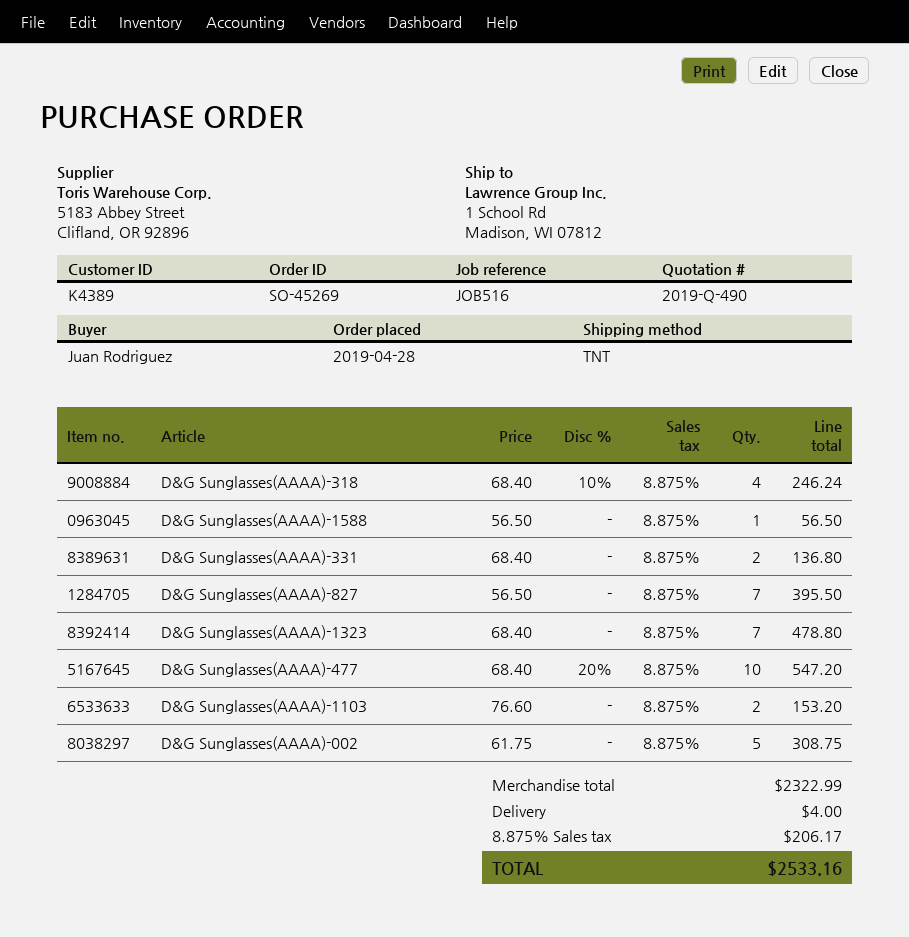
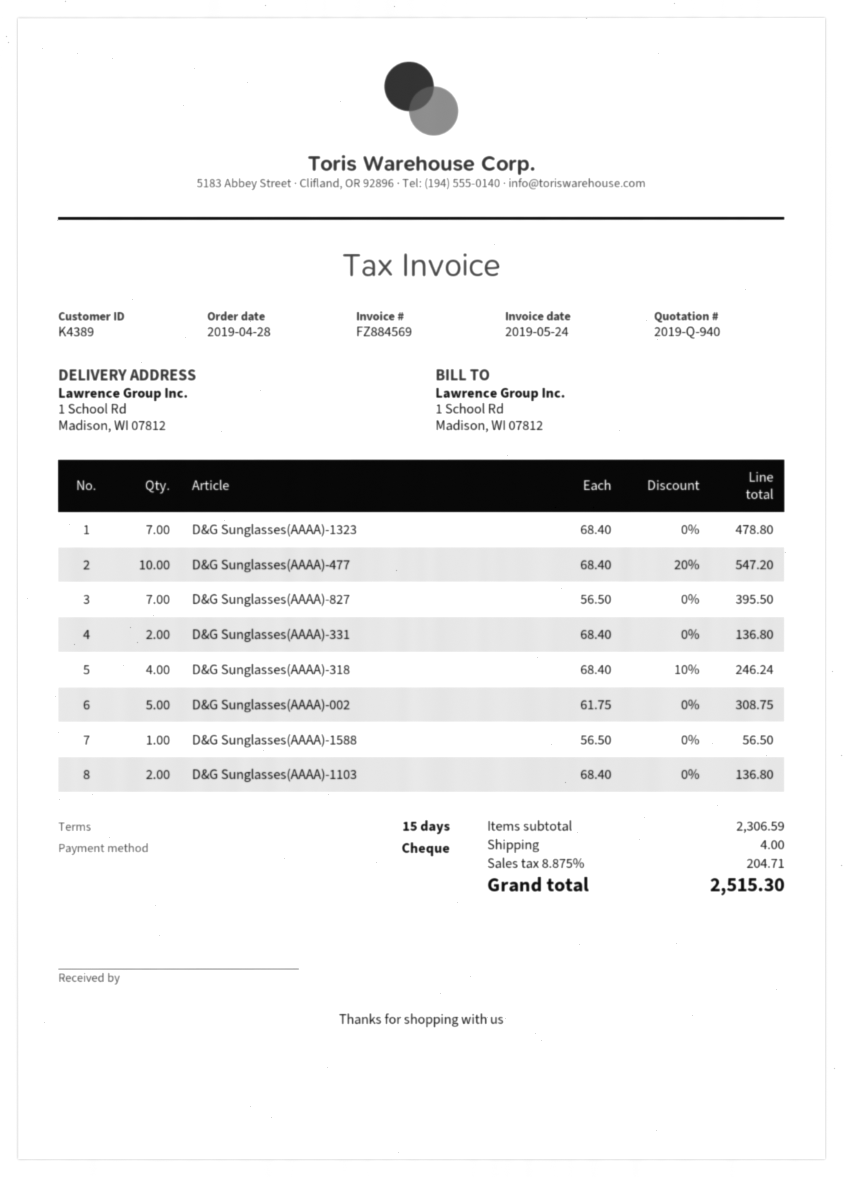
quote number: 2019-Q-490 -> 2019-Q-940
D&G Sunglasses(AAAA)-1103: 2 x 76.60 = 153.20 -> 2 x 68.40 = 136.80
subtotal: 2322.99 -> 2306.59
tax: 8.875% = 206.17 -> 8.875% = 204.71
total: 2533.16 -> 2515.30

